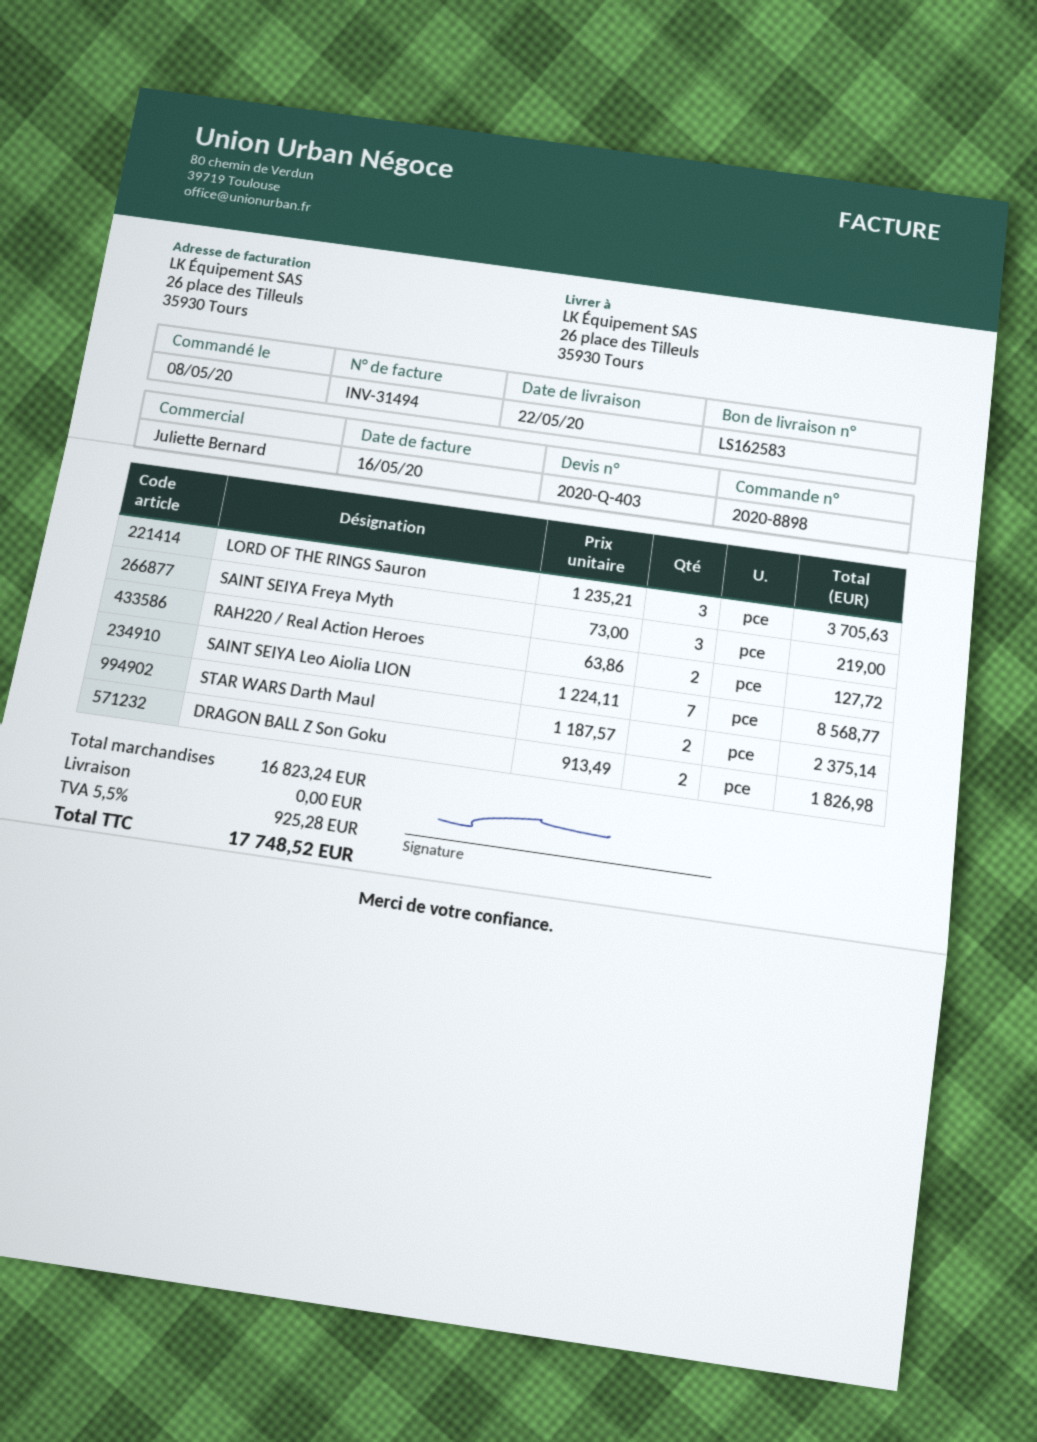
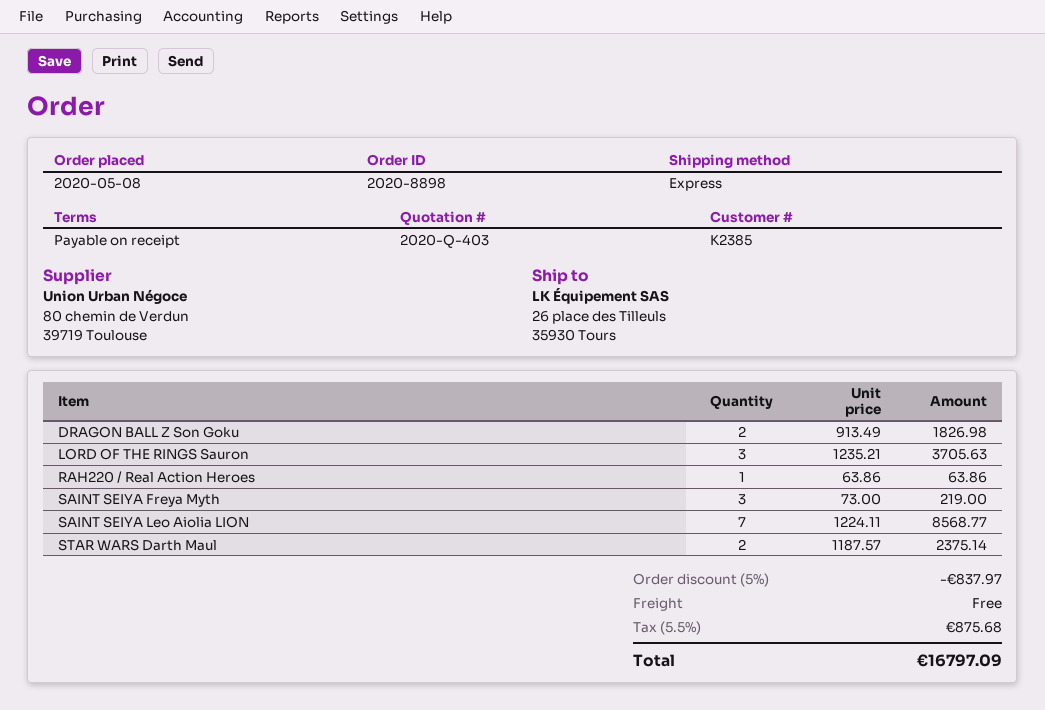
RAH220 / Real Action Heroes: 2 x 63.86 = 127.72 -> 1 x 63.86 = 63.86
discount: none -> 5% = 837.97
tax: 5.5% = 925.28 -> 5.5% = 875.68
total: 17748.52 -> 16797.09

